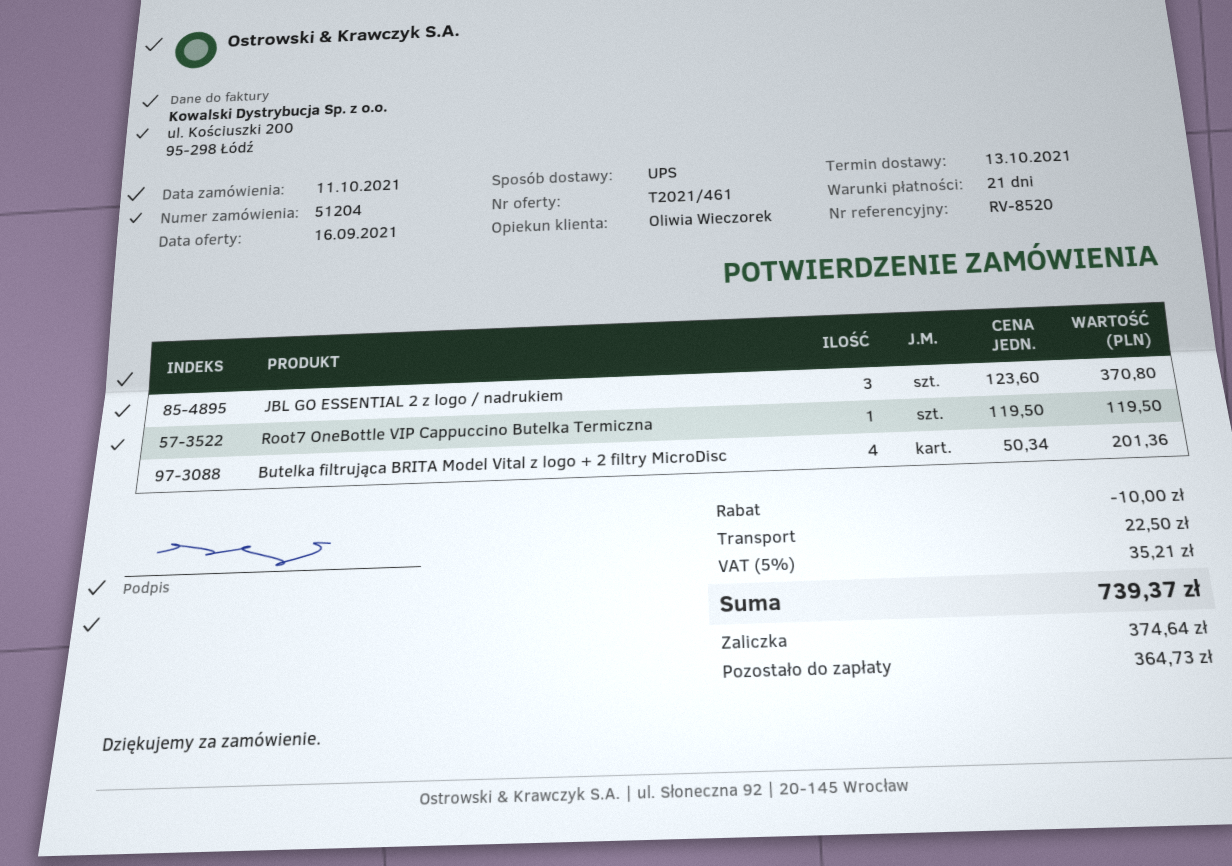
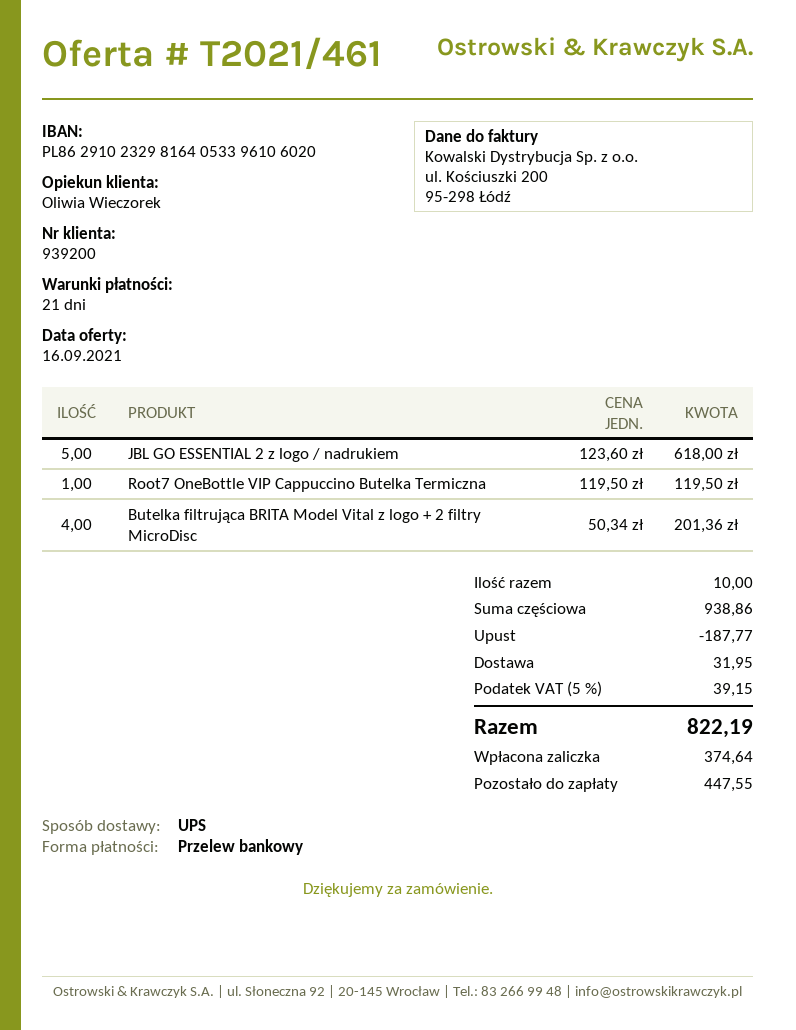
JBL GO ESSENTIAL 2 z logo / nadrukiem: 3 x 123.60 = 370.80 -> 5 x 123.60 = 618.00
discount: 10.00 -> 187.77
shipping: 22.50 -> 31.95
tax: 5% = 35.21 -> 5% = 39.15
total: 739.37 -> 822.19
balance: 364.73 -> 447.55

